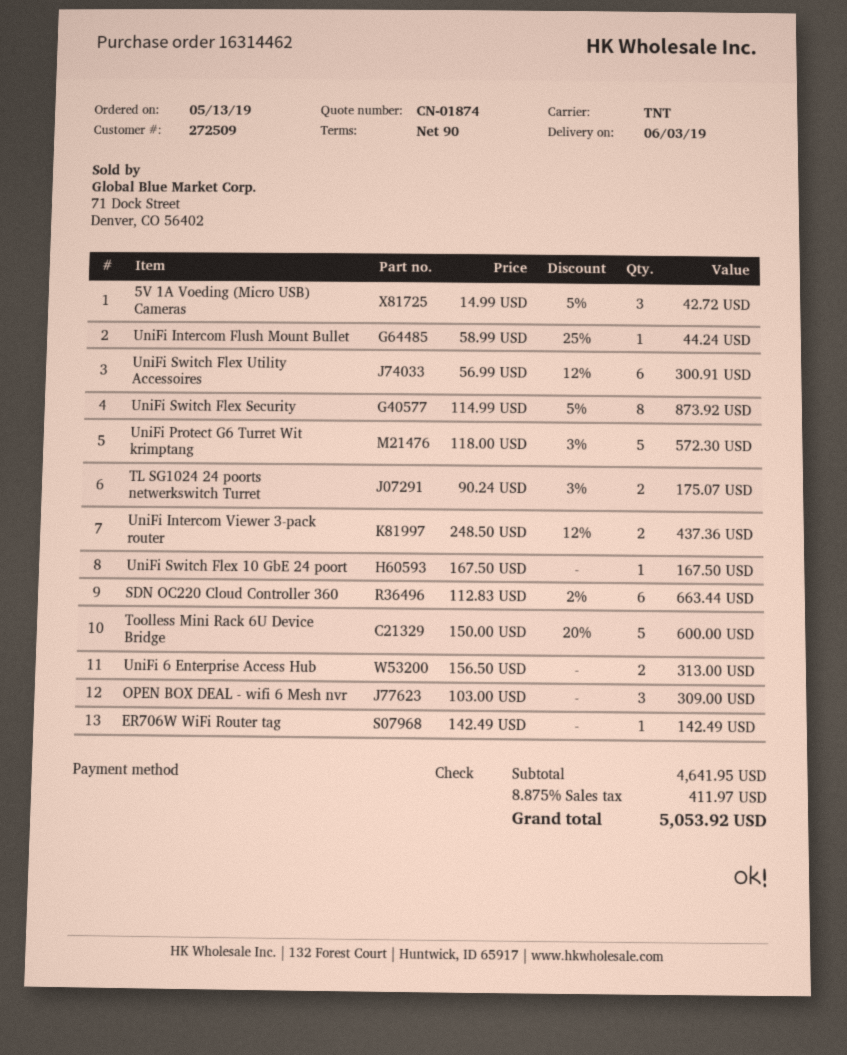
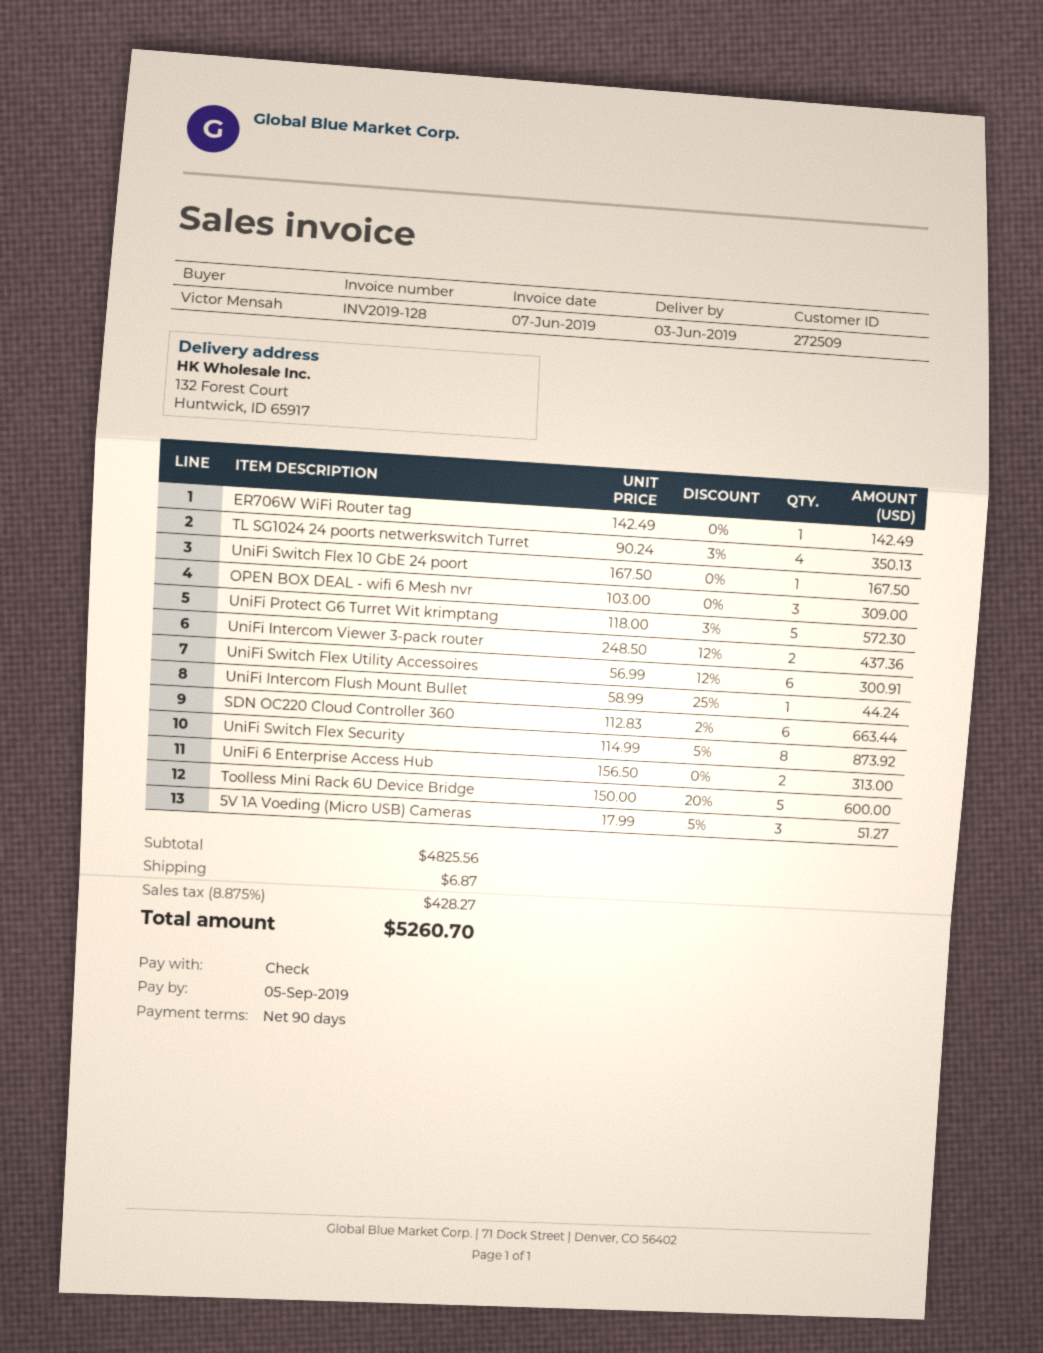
5V 1A Voeding (Micro USB) Cameras: 3 x 14.99 - 5% = 42.72 -> 3 x 17.99 - 5% = 51.27
TL SG1024 24 poorts netwerkswitch Turret: 2 x 90.24 - 3% = 175.07 -> 4 x 90.24 - 3% = 350.13
subtotal: 4641.95 -> 4825.56
shipping: none -> 6.87
tax: 8.875% = 411.97 -> 8.875% = 428.27
total: 5053.92 -> 5260.70

